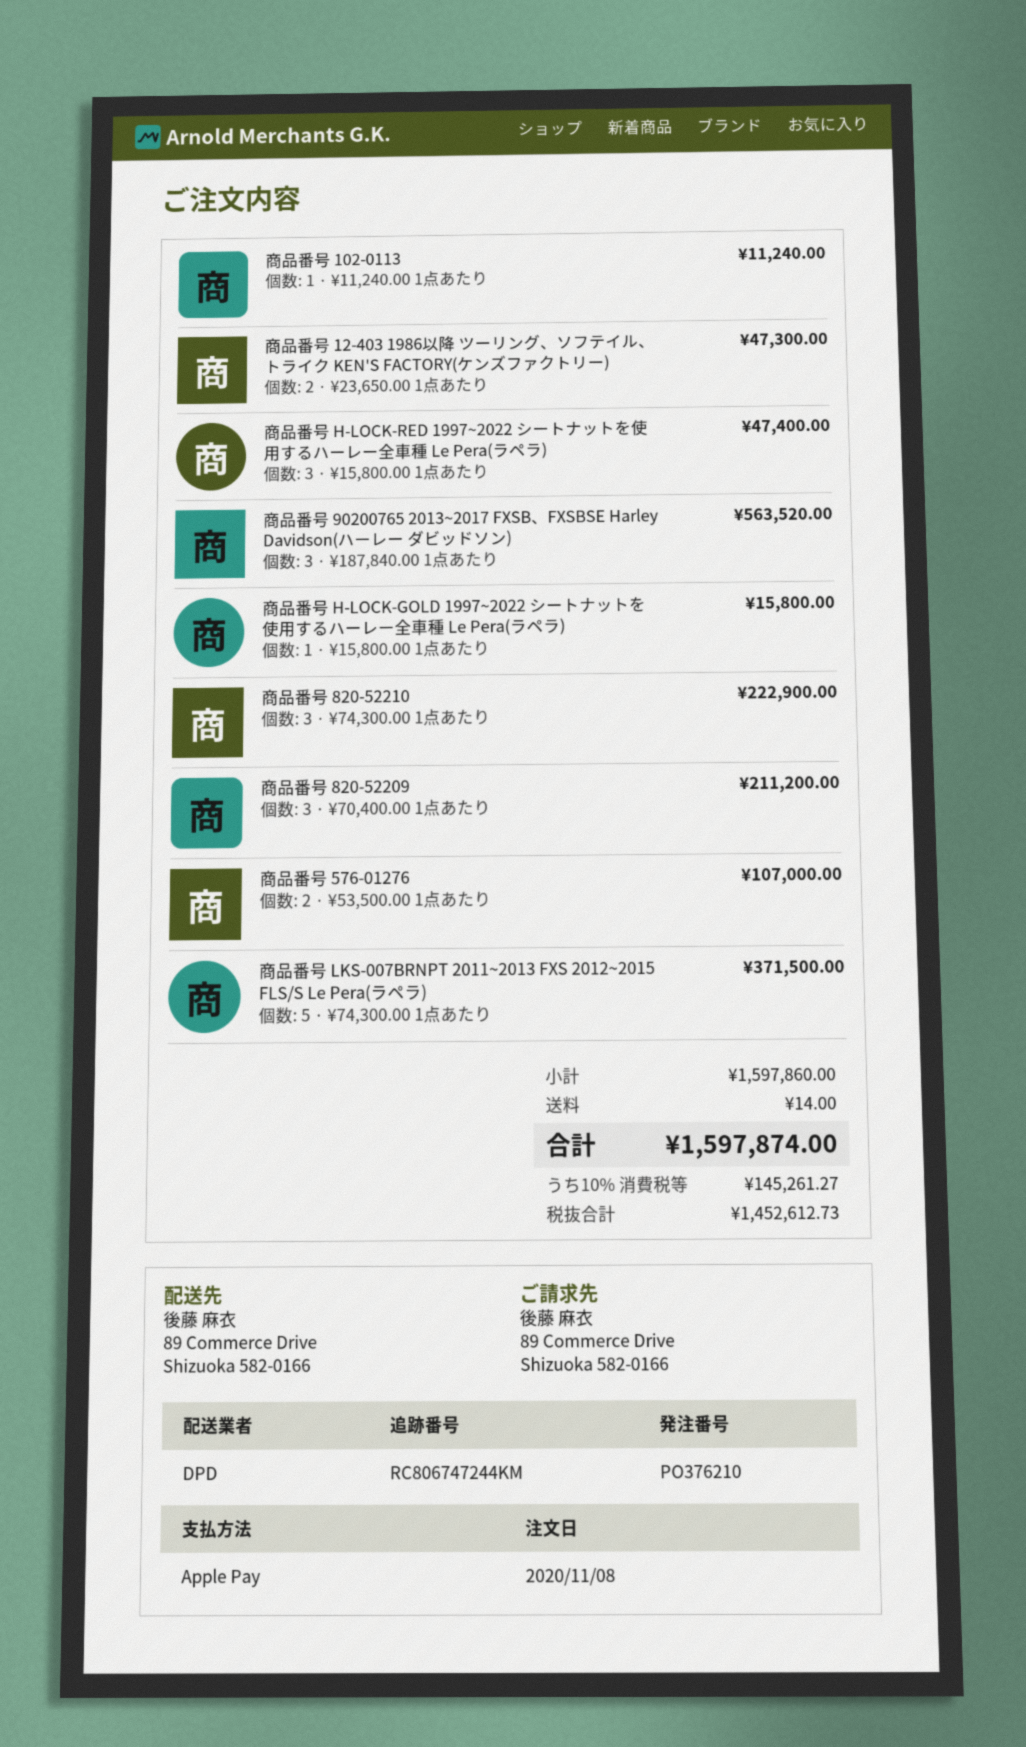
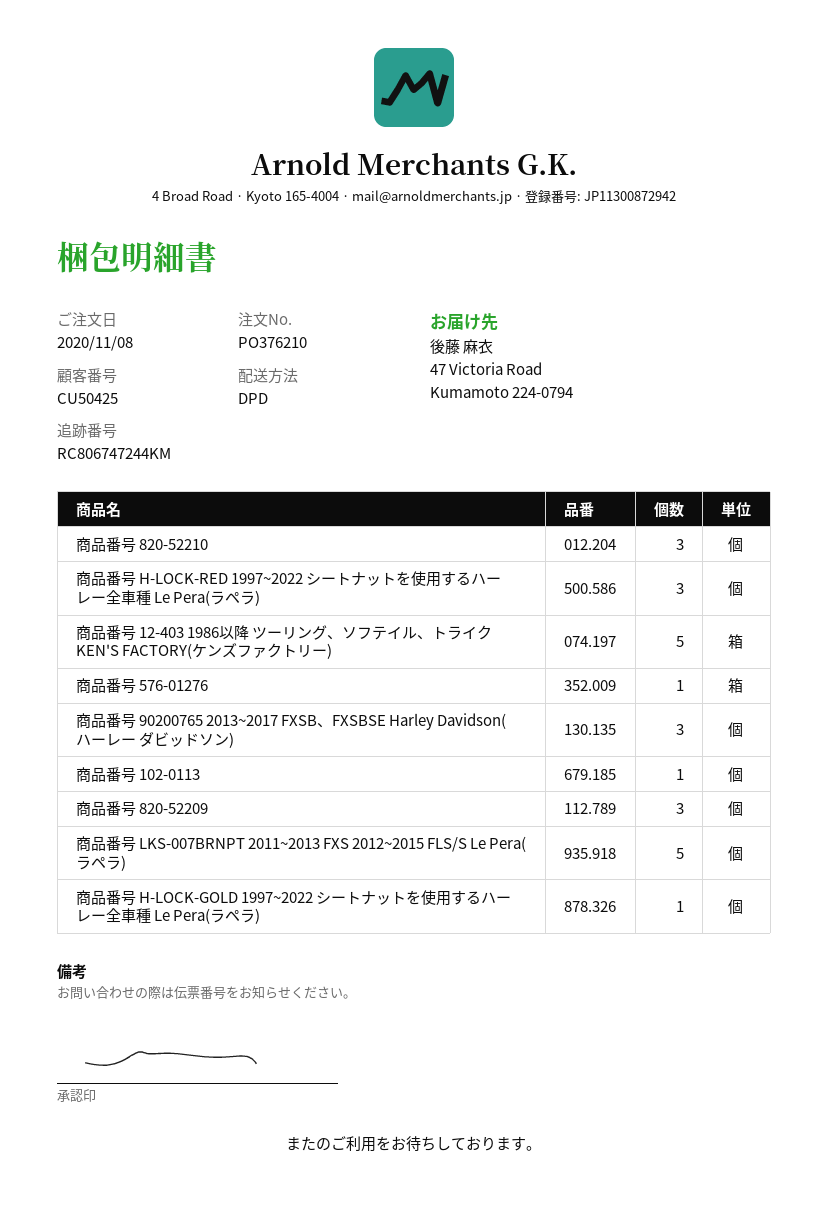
ship to: 89 Commerce Drive, Shizuoka 582-0166 -> 47 Victoria Road, Kumamoto 224-0794
商品番号 12-403 1986以降 ツーリング、ソフテイル、トライク KEN'S FACTORY(ケンズファクトリー): 2 -> 5
商品番号 576-01276: 2 -> 1

